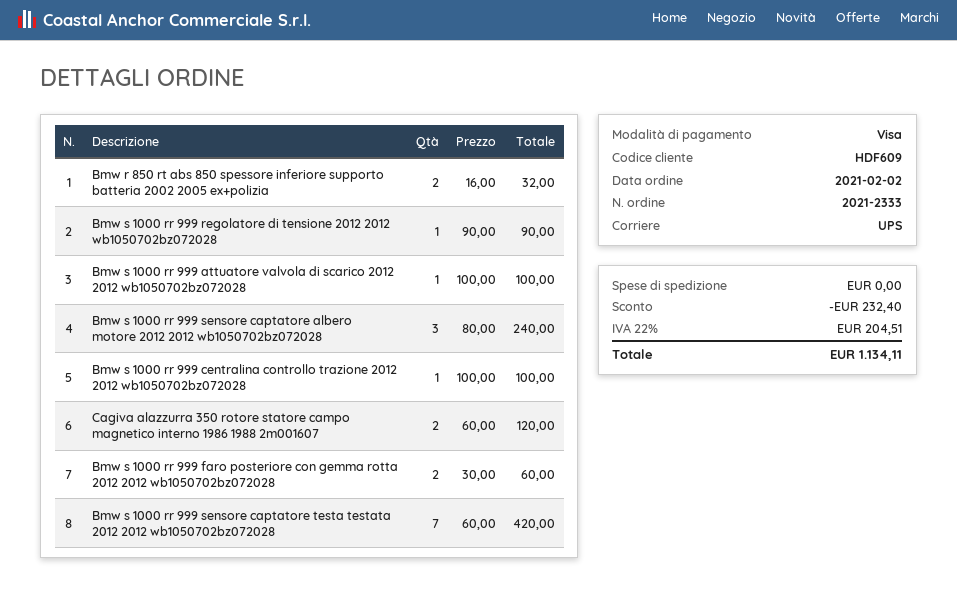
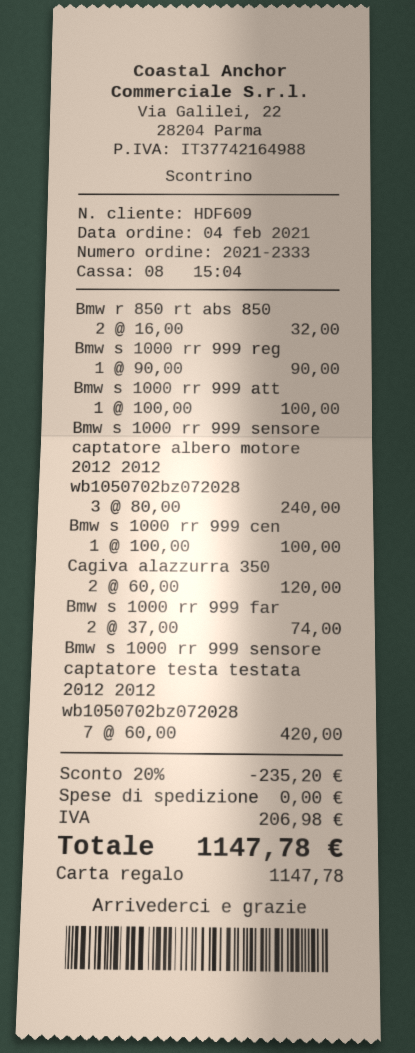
order date: 2021-02-02 -> 2021-02-04
payment method: Visa -> gift card
Bmw s 1000 rr 999 faro posteriore con gemma rotta 2012 2012 wb1050702bz072028: 2 x 30.00 = 60.00 -> 2 x 37.00 = 74.00
discount: 232.40 -> 235.20
tax: 204.51 -> 206.98
total: 1134.11 -> 1147.78

